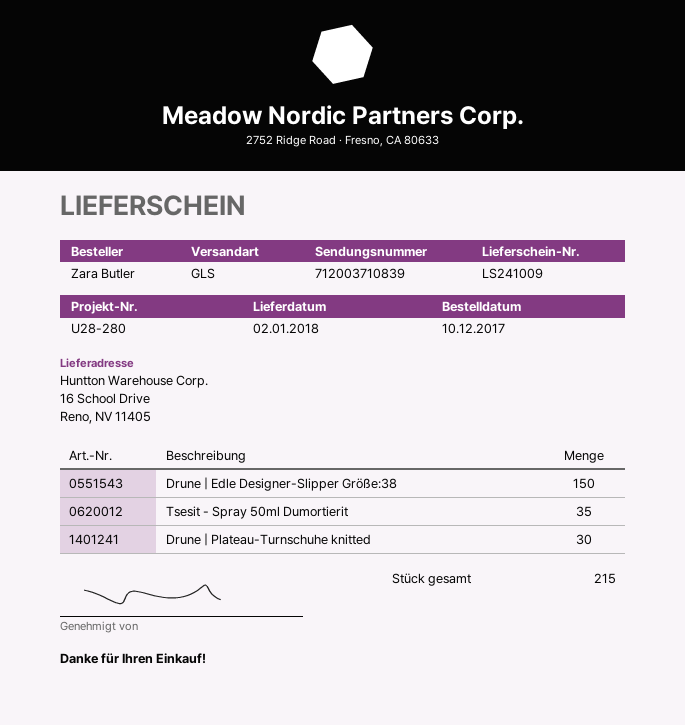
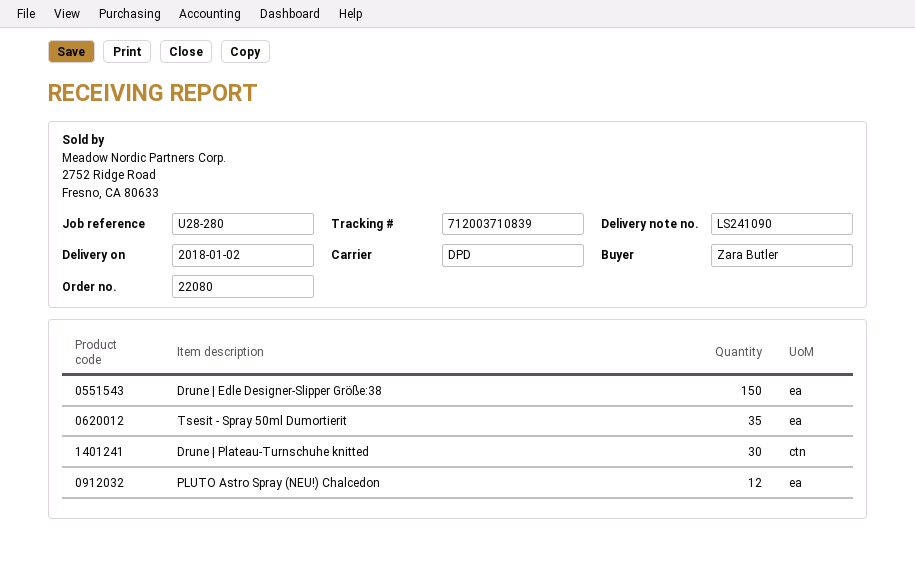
delivery note number: LS241009 -> LS241090
shipping method: GLS -> DPD
PLUTO Astro Spray (NEU!) Chalcedon: none -> 12

